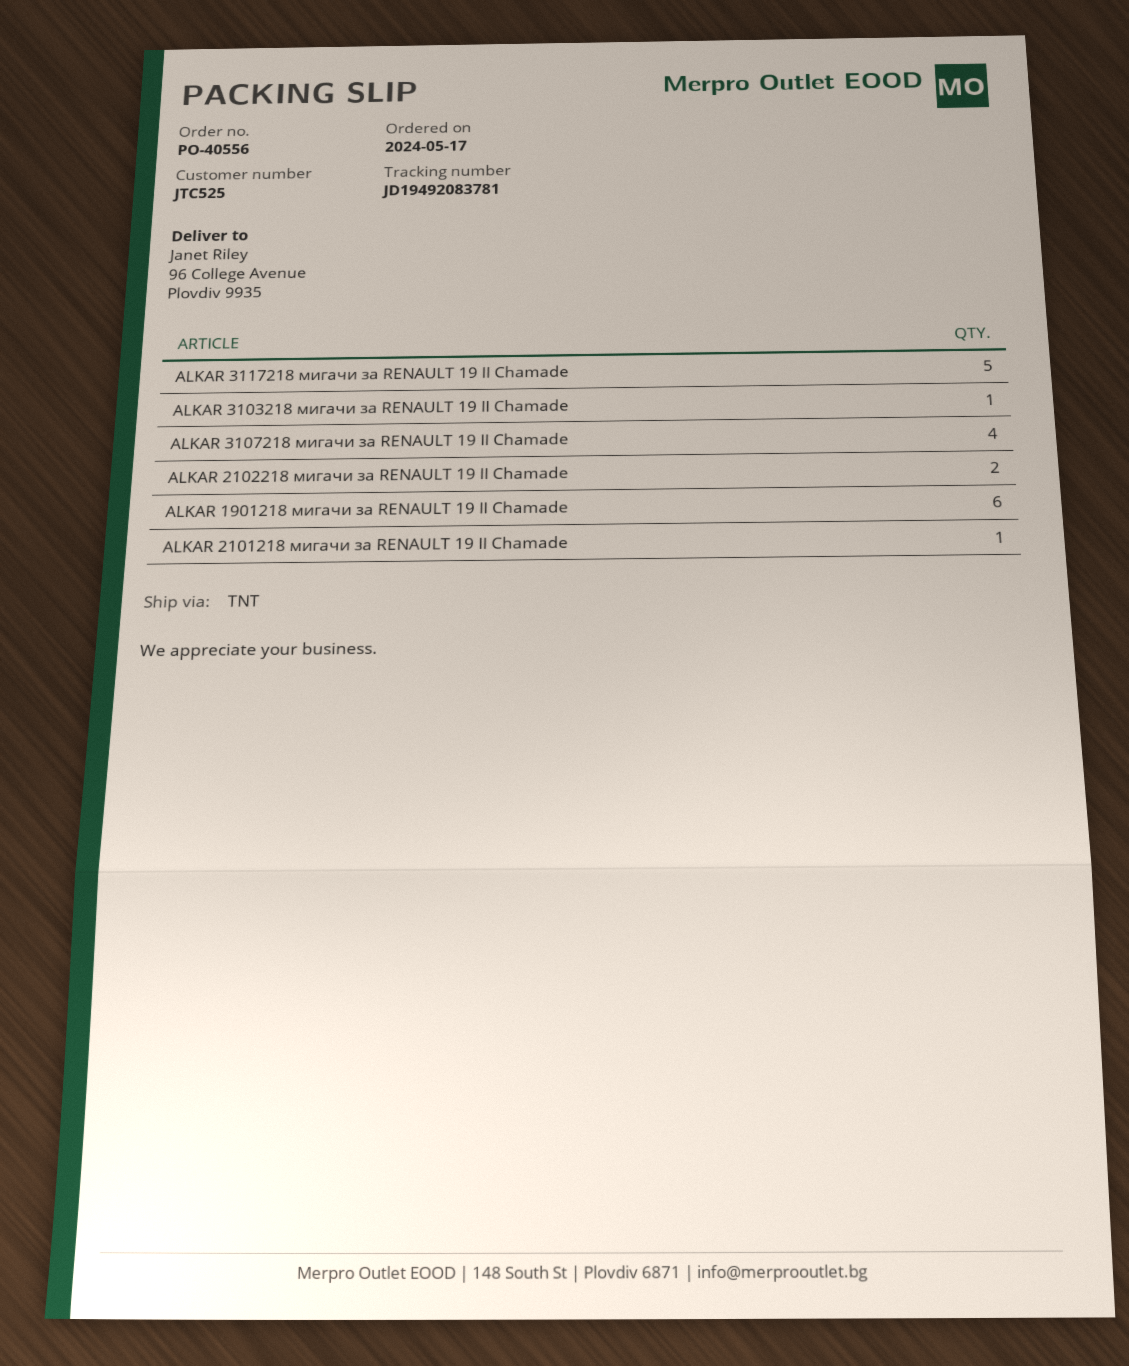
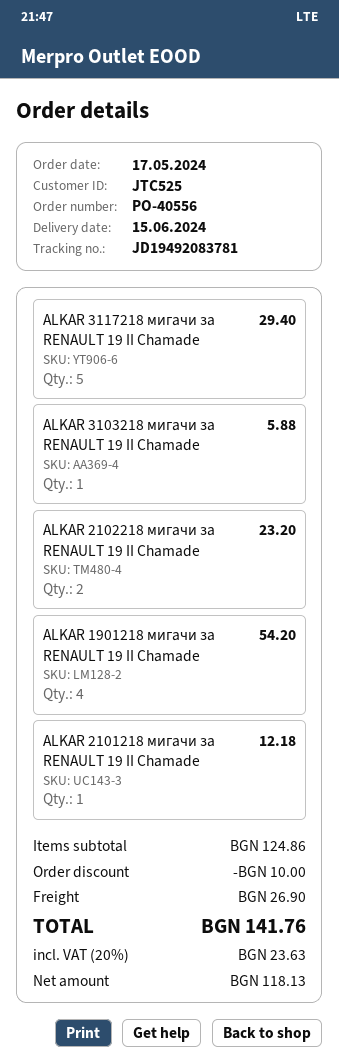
ALKAR 3107218 мигачи за RENAULT 19 II Chamade: 4 -> none
ALKAR 1901218 мигачи за RENAULT 19 II Chamade: 6 -> 4

